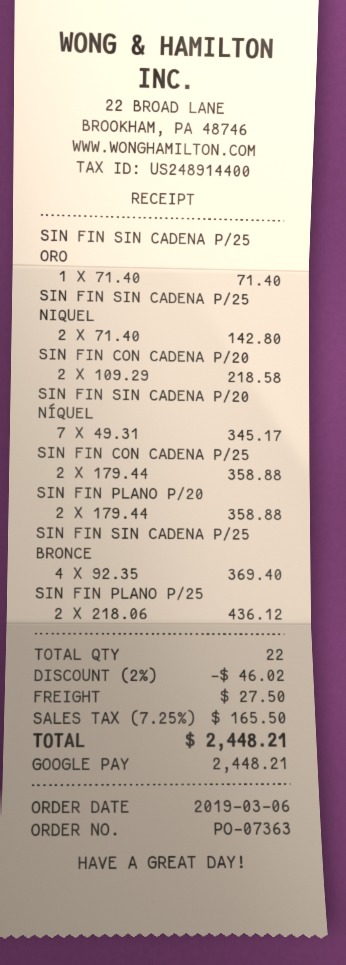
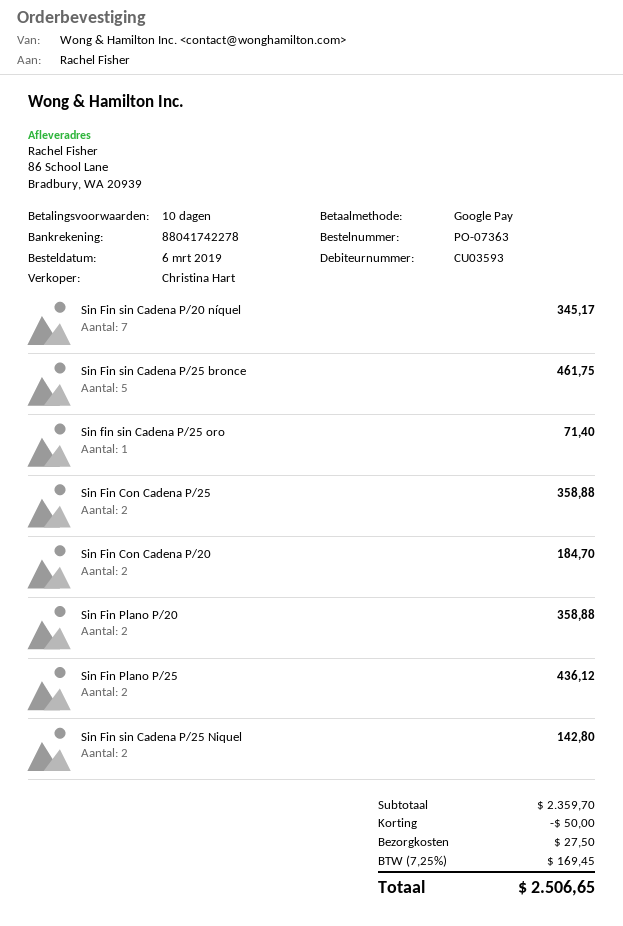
SIN FIN CON CADENA P/20: 2 for 218.58 -> 2 for 184.70
SIN FIN SIN CADENA P/25 BRONCE: 4 for 369.40 -> 5 for 461.75
discount: 46.02 -> 50.00
tax: 7.25% = 165.50 -> 7.25% = 169.45
total: 2448.21 -> 2506.65

